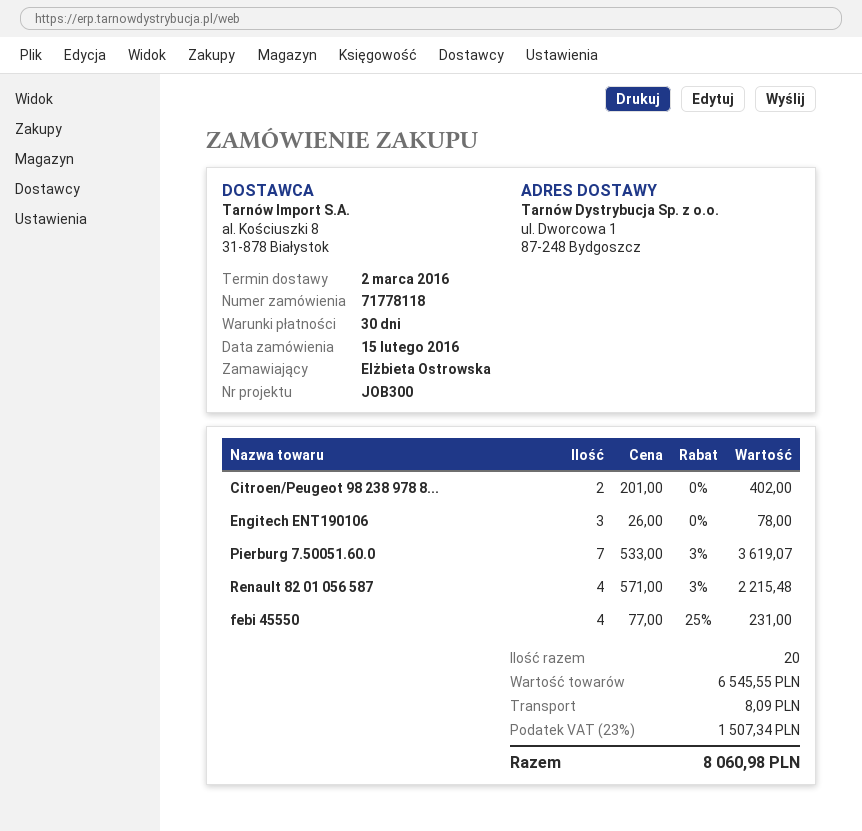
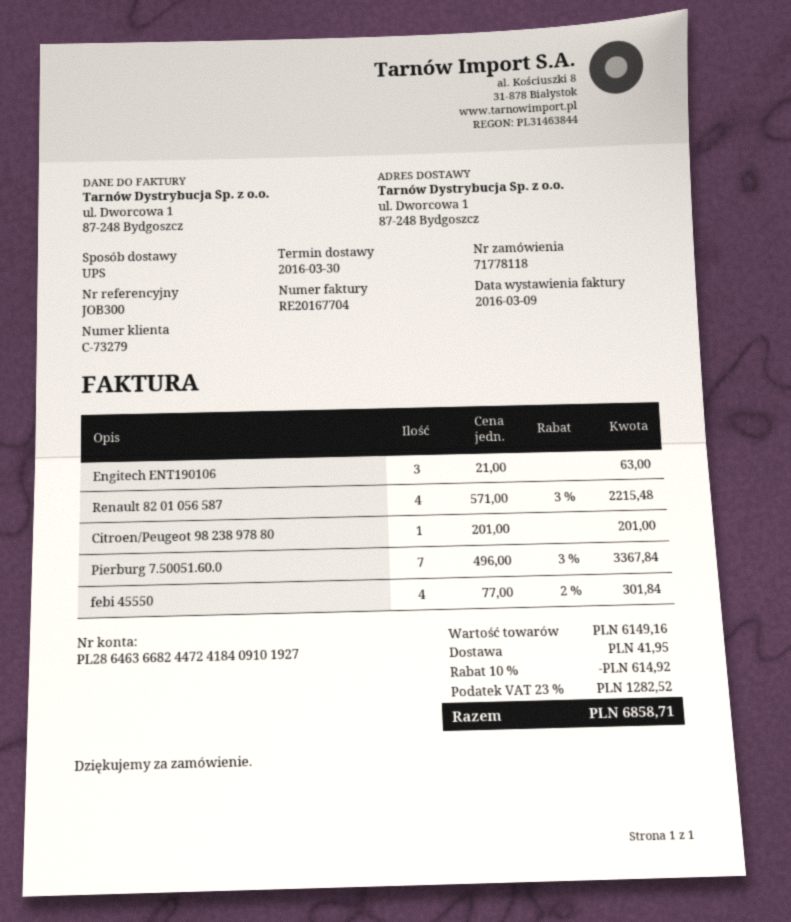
delivery date: 2016-03-02 -> 2016-03-30
Citroen/Peugeot 98 238 978 8...: 2 x 201.00 = 402.00 -> 1 x 201.00 = 201.00
Engitech ENT190106: 3 x 26.00 = 78.00 -> 3 x 21.00 = 63.00
Pierburg 7.50051.60.0: 7 x 533.00 - 3% = 3619.07 -> 7 x 496.00 - 3% = 3367.84
febi 45550: 4 x 77.00 - 25% = 231.00 -> 4 x 77.00 - 2% = 301.84
subtotal: 6545.55 -> 6149.16
discount: none -> 10% = 614.92
shipping: 8.09 -> 41.95
tax: 23% = 1507.34 -> 23% = 1282.52
total: 8060.98 -> 6858.71

